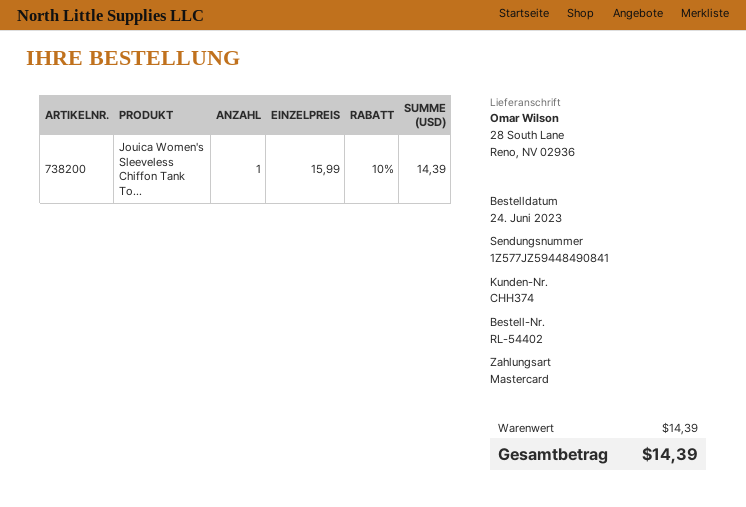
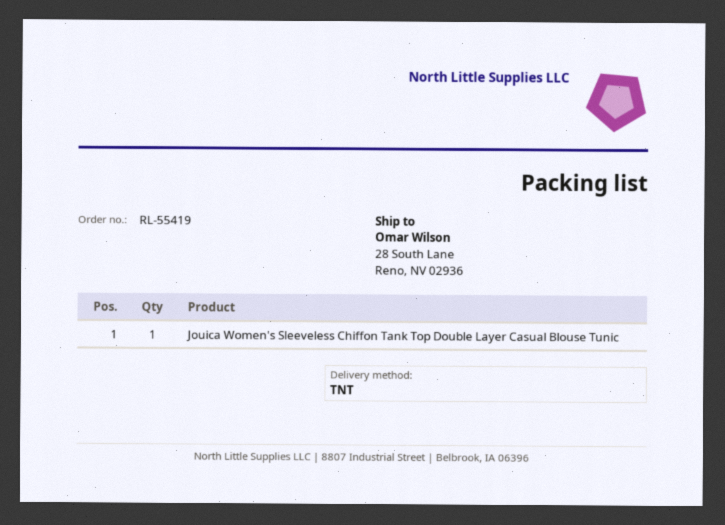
order number: RL-54402 -> RL-55419

